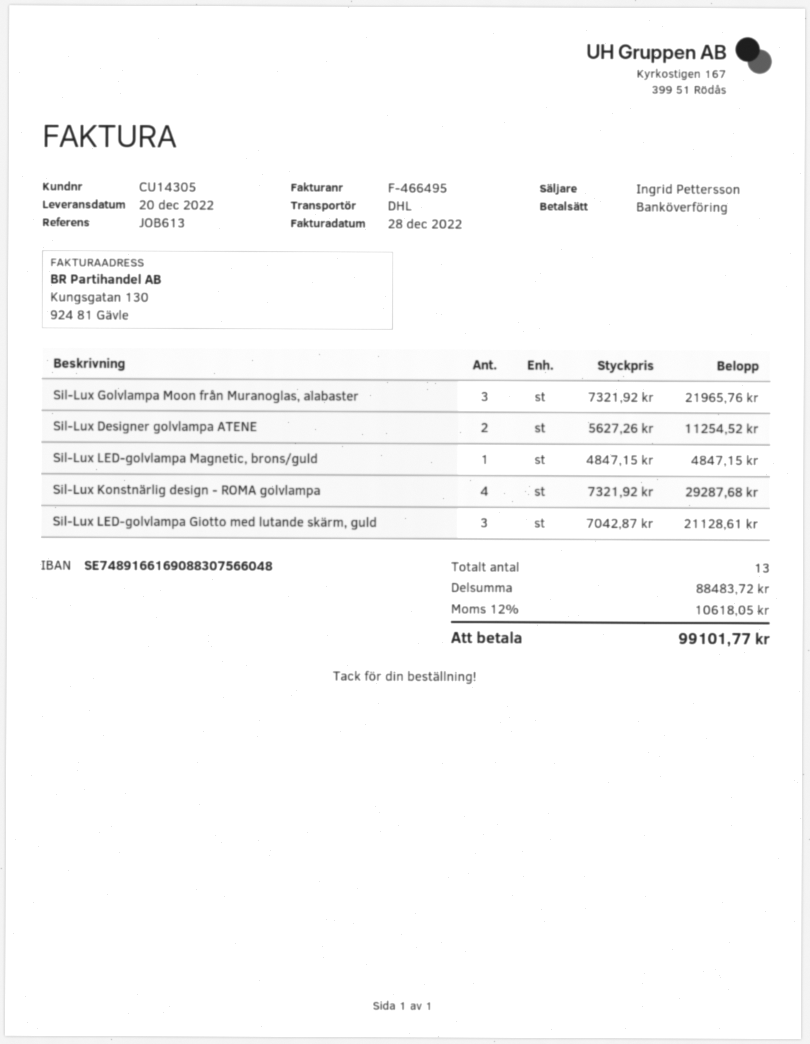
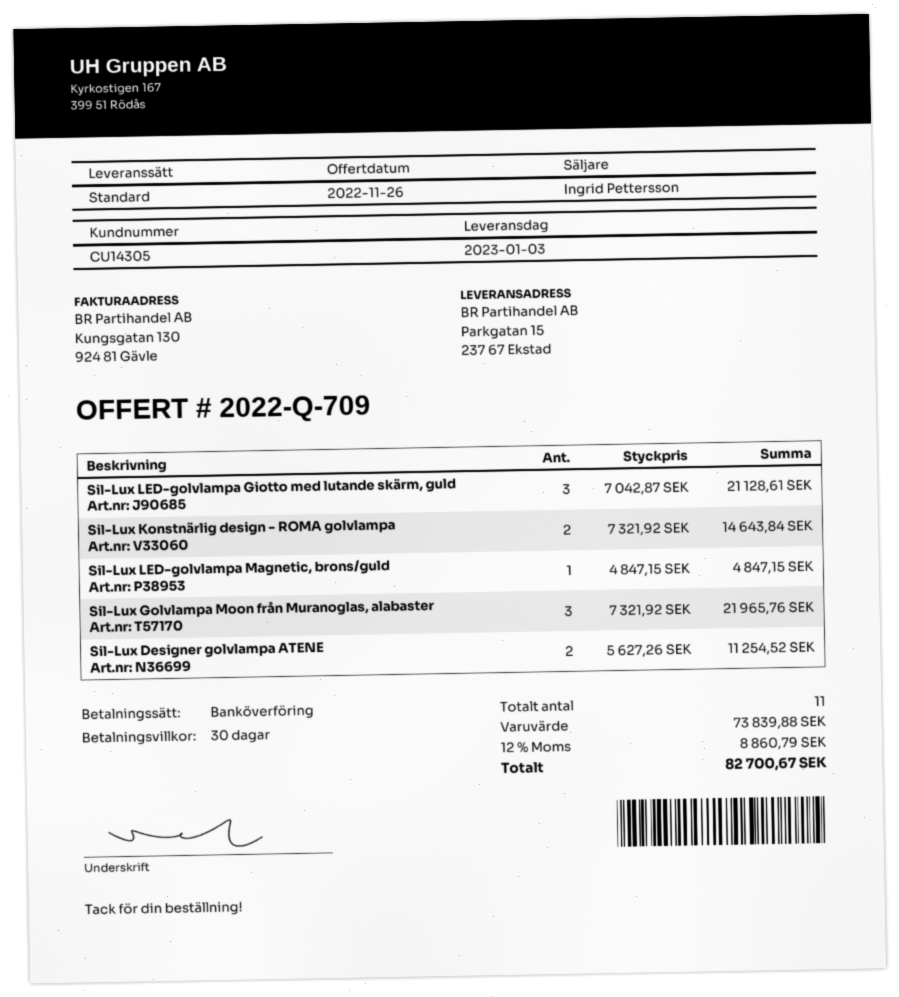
delivery date: 2022-12-20 -> 2023-01-03
shipping method: DHL -> standard
Sil-Lux Konstnärlig design - ROMA golvlampa: 4 x 7321.92 = 29287.68 -> 2 x 7321.92 = 14643.84
total quantity: 13 -> 11
subtotal: 88483.72 -> 73839.88
tax: 12% = 10618.05 -> 12% = 8860.79
total: 99101.77 -> 82700.67

